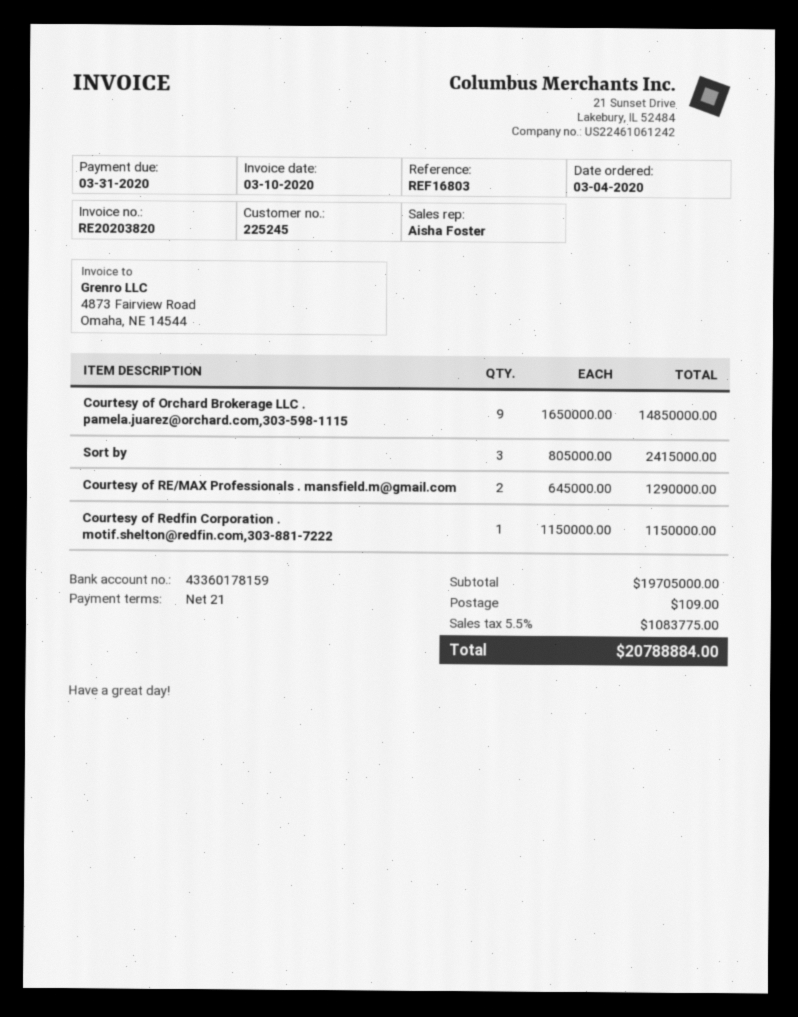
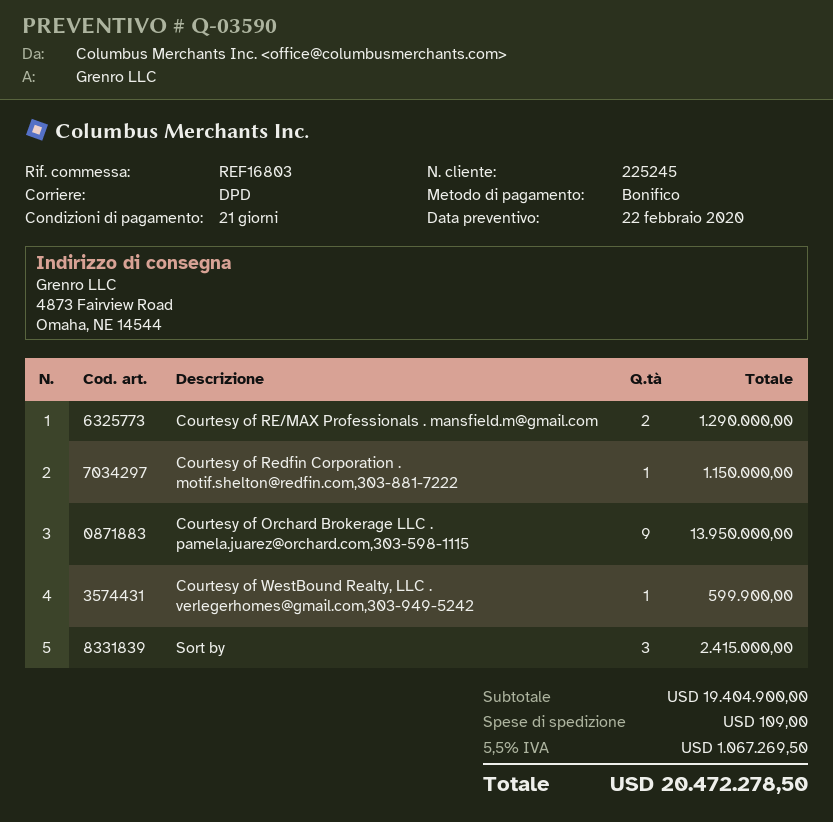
Courtesy of Orchard Brokerage LLC . pamela.juarez@orchard.com,303-598-1115: 9 for 14850000.00 -> 9 for 13950000.00
Courtesy of WestBound Realty, LLC . verlegerhomes@gmail.com,303-949-5242: none -> 1 for 599900.00
subtotal: 19705000.00 -> 19404900.00
tax: 5.5% = 1083775.00 -> 5.5% = 1067269.50
total: 20788884.00 -> 20472278.50

